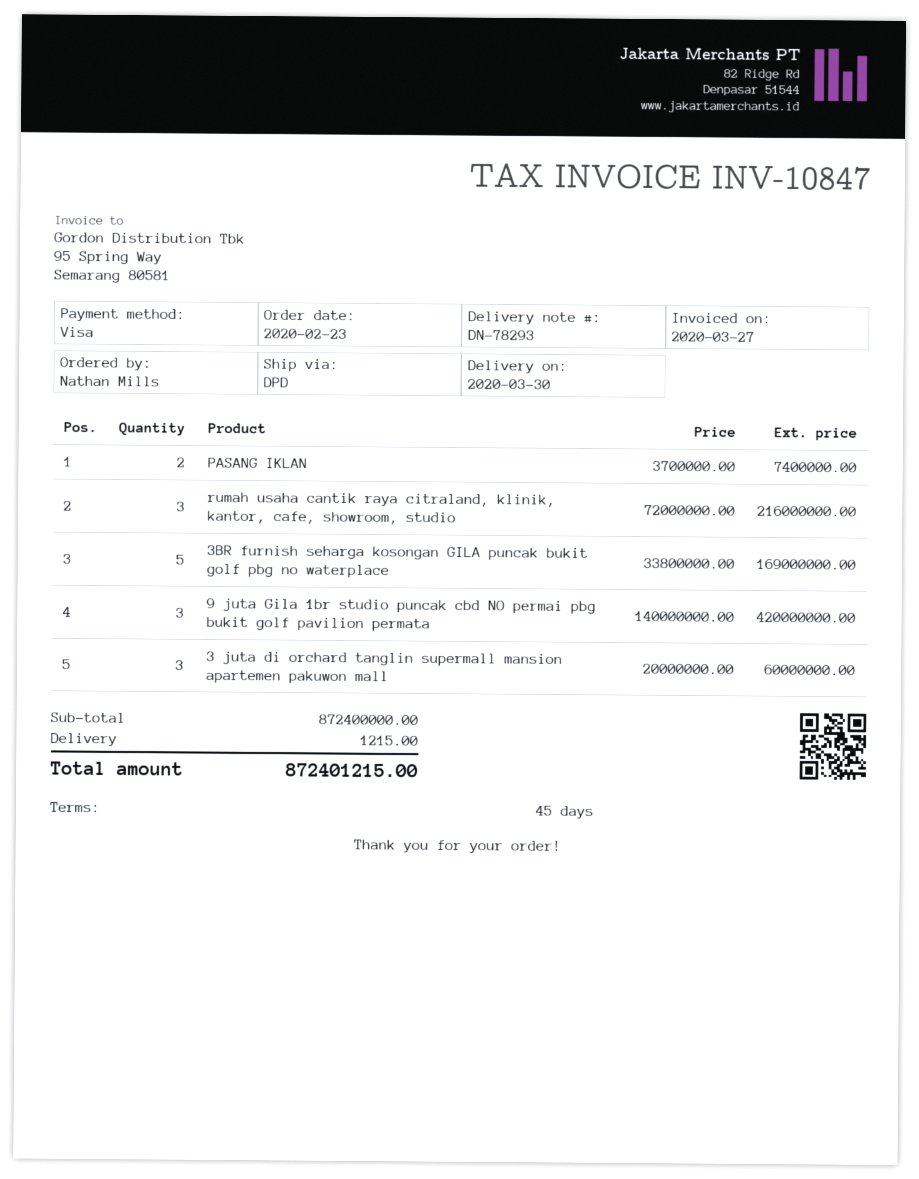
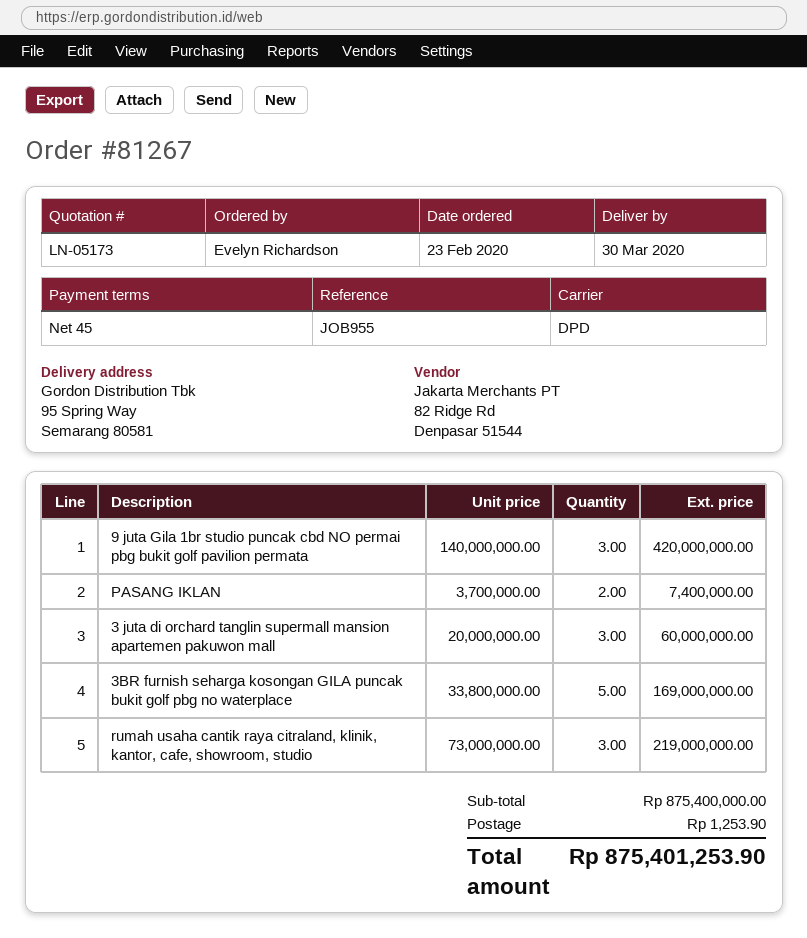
ordered by: Nathan Mills -> Evelyn Richardson
rumah usaha cantik raya citraland, klinik, kantor, cafe, showroom, studio: 3 x 72000000.00 = 216000000.00 -> 3 x 73000000.00 = 219000000.00
subtotal: 872400000.00 -> 875400000.00
shipping: 1215.00 -> 1253.90
total: 872401215.00 -> 875401253.90

